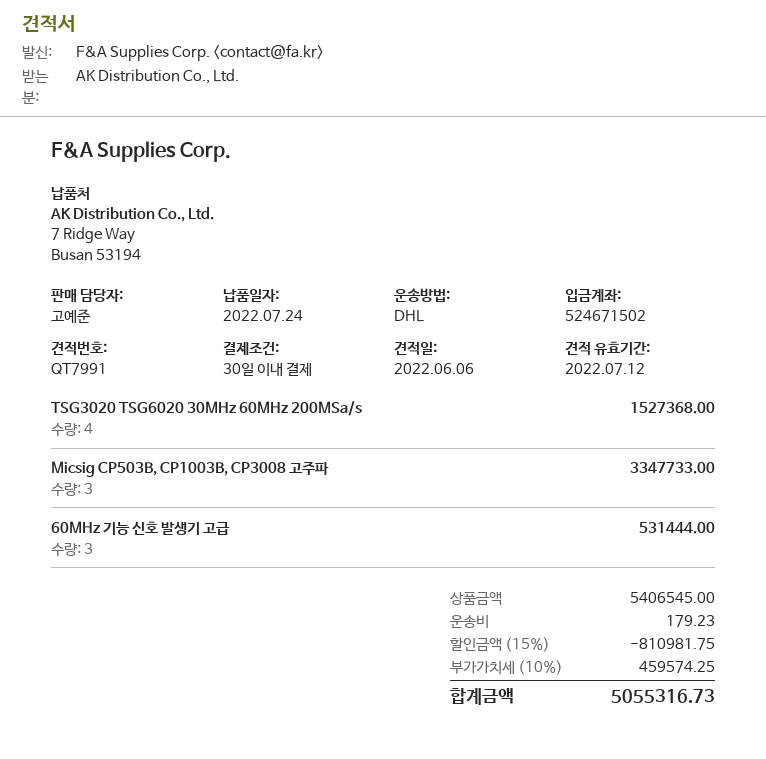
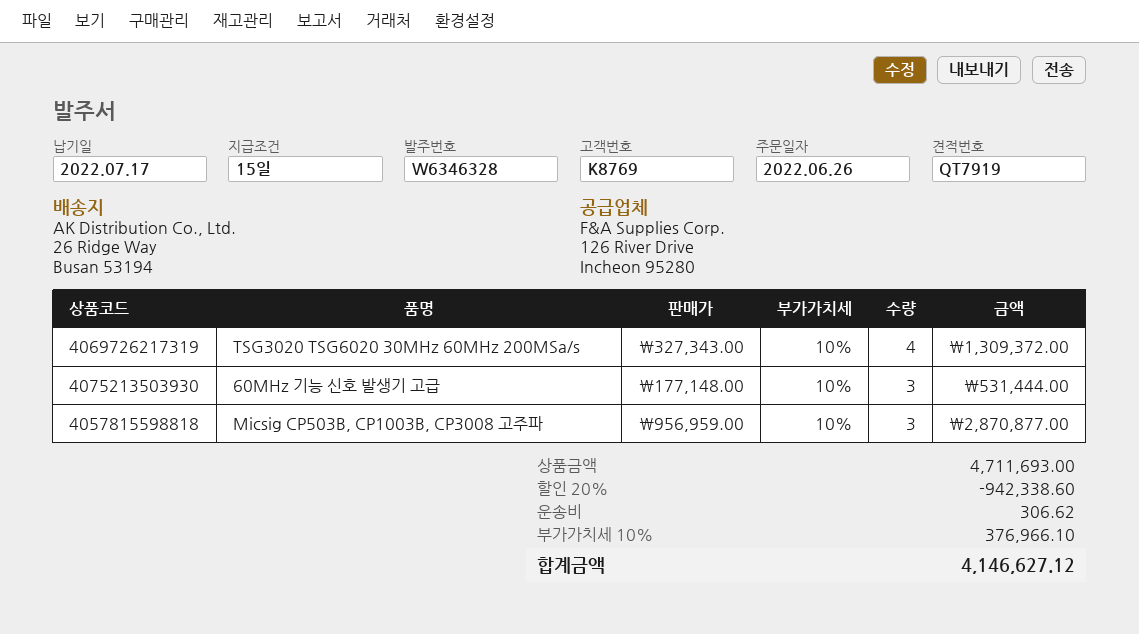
quote number: QT7991 -> QT7919
delivery date: 2022-07-24 -> 2022-07-17
payment terms: 30 days -> 15 days
ship to: 7 Ridge Way, Busan 53194 -> 26 Ridge Way, Busan 53194
TSG3020 TSG6020 30MHz 60MHz 200MSa/s: 4 for 1527368.00 -> 4 for 1309372.00
Micsig CP503B, CP1003B, CP3008 고주파: 3 for 3347733.00 -> 3 for 2870877.00
subtotal: 5406545.00 -> 4711693.00
discount: 15% = 810981.75 -> 20% = 942338.60
shipping: 179.23 -> 306.62
tax: 10% = 459574.25 -> 10% = 376966.10
total: 5055316.73 -> 4146627.12

